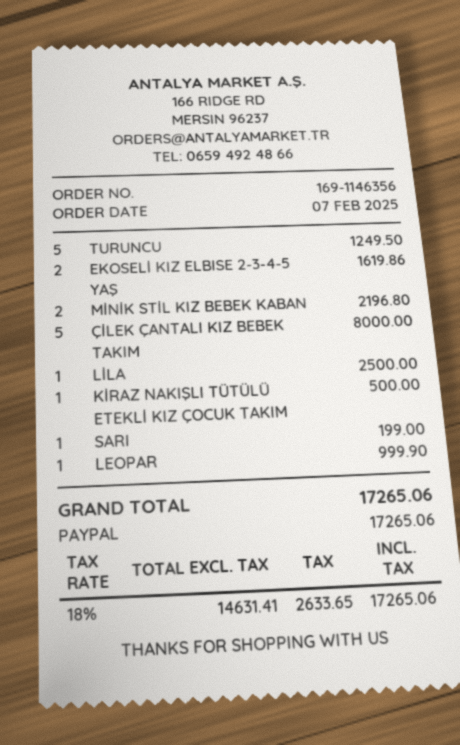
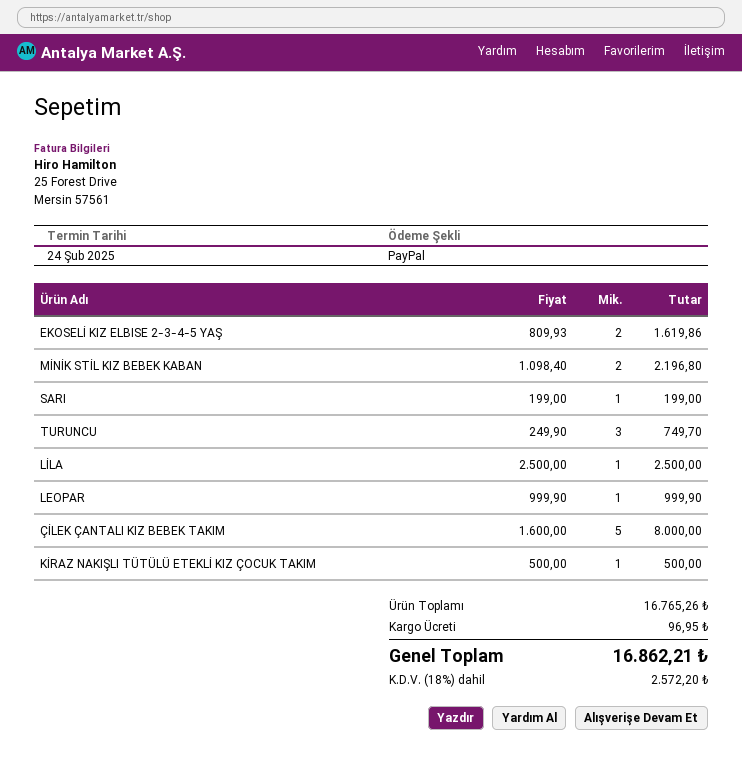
TURUNCU: 5 for 1249.50 -> 3 for 749.70
shipping: none -> 96.95
tax: 18% = 2633.65 -> 18% = 2572.20
total: 17265.06 -> 16862.21

